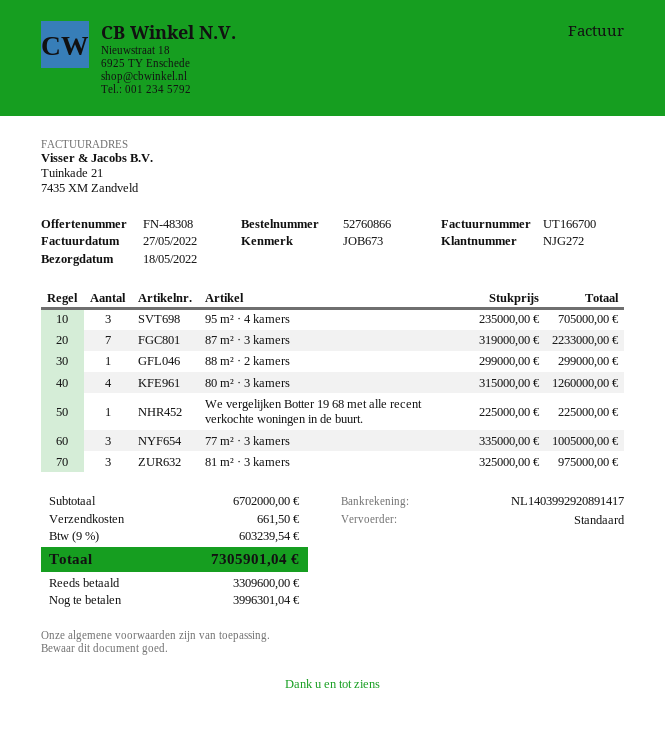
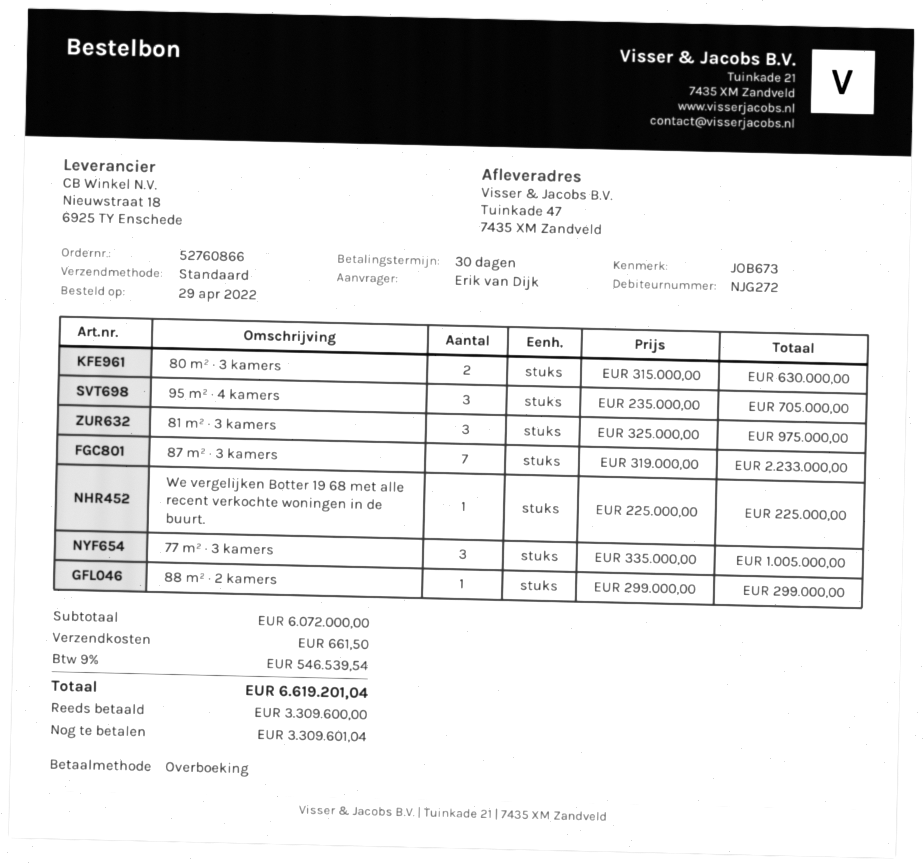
80 m² · 3 kamers: 4 x 315000.00 = 1260000.00 -> 2 x 315000.00 = 630000.00
subtotal: 6702000.00 -> 6072000.00
tax: 9% = 603239.54 -> 9% = 546539.54
total: 7305901.04 -> 6619201.04
balance: 3996301.04 -> 3309601.04

